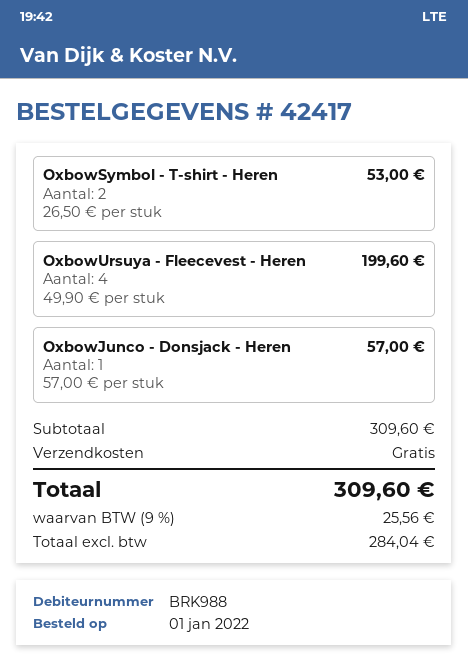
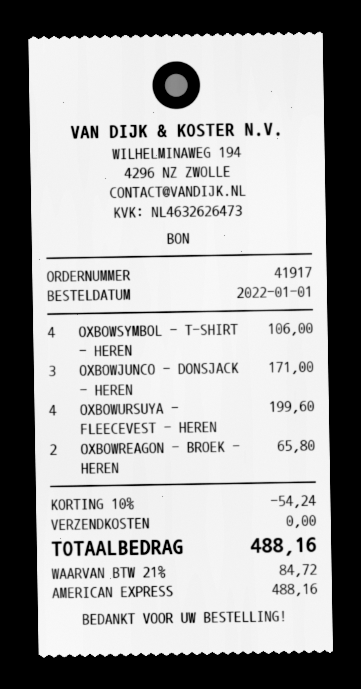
order number: 42417 -> 41917
OxbowSymbol - T-shirt - Heren: 2 for 53.00 -> 4 for 106.00
OxbowJunco - Donsjack - Heren: 1 for 57.00 -> 3 for 171.00
OXBOWREAGON - BROEK - HEREN: none -> 2 for 65.80
discount: none -> 10% = 54.24
tax: 9% = 25.56 -> 21% = 84.72
total: 309.60 -> 488.16

